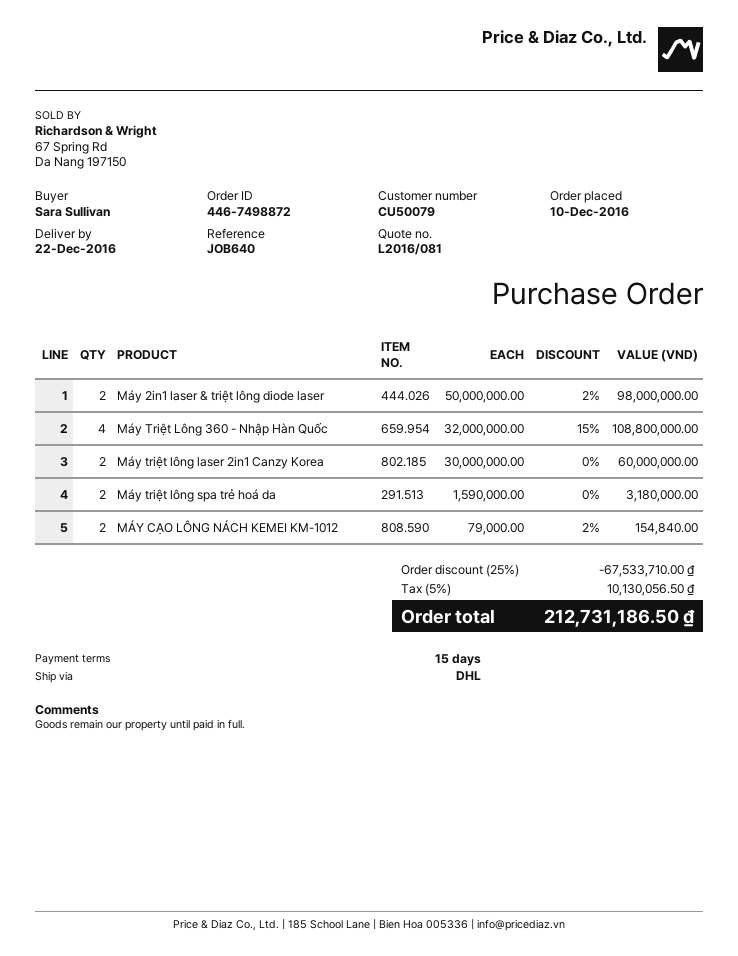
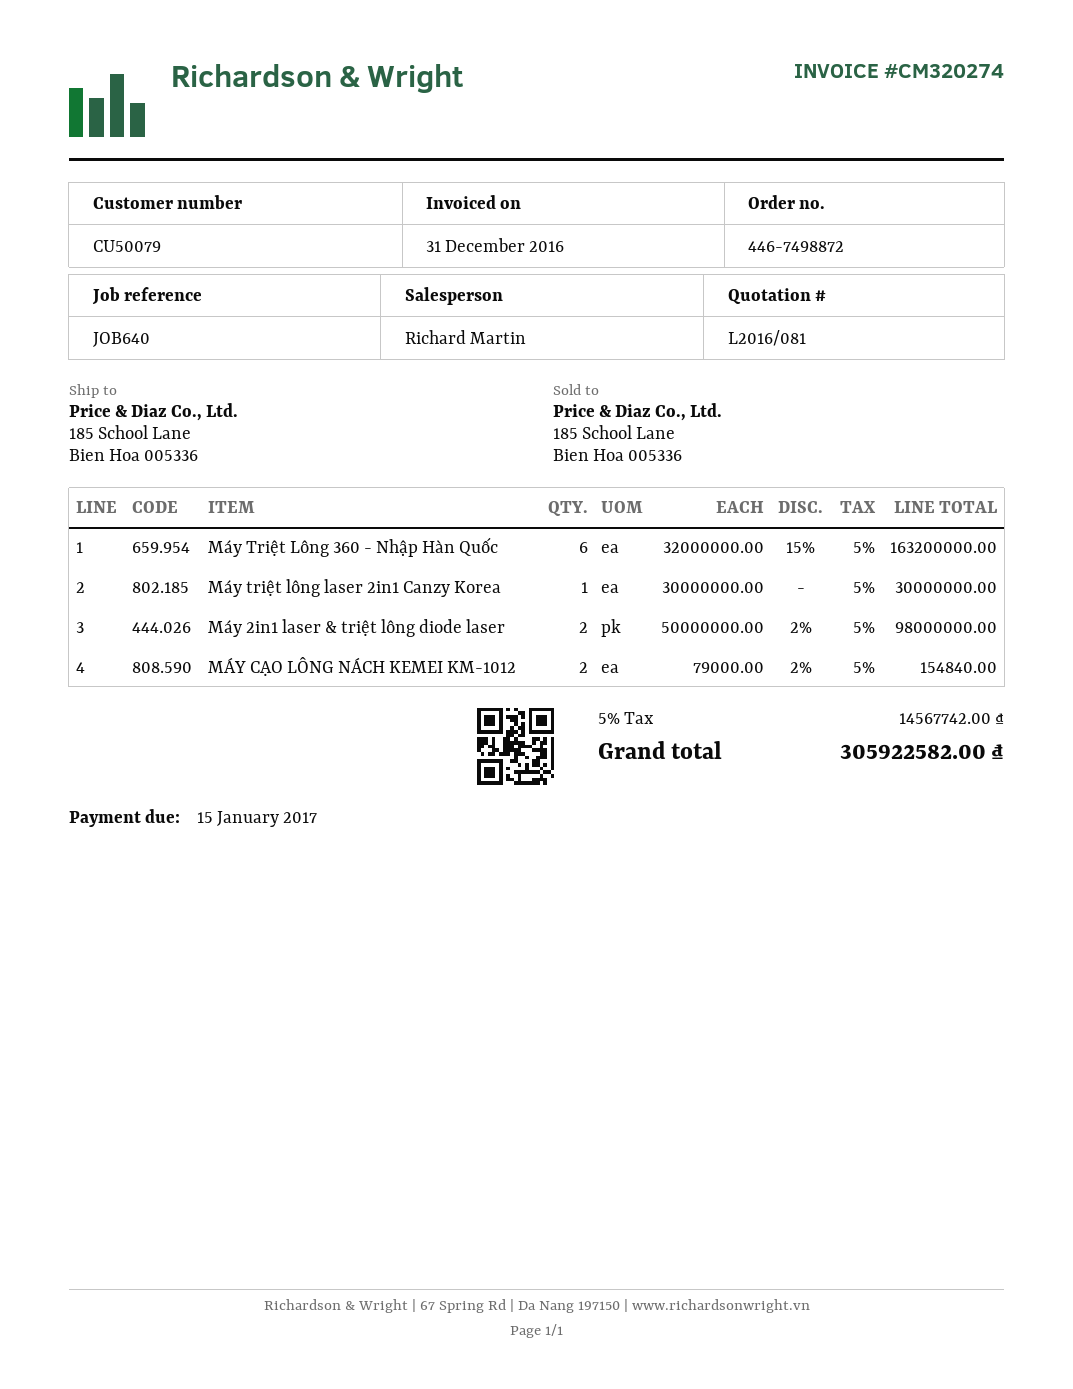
Máy Triệt Lông 360 - Nhập Hàn Quốc: 4 x 32000000.00 - 15% = 108800000.00 -> 6 x 32000000.00 - 15% = 163200000.00
Máy triệt lông laser 2in1 Canzy Korea: 2 x 30000000.00 = 60000000.00 -> 1 x 30000000.00 = 30000000.00
Máy triệt lông spa trẻ hoá da: 2 x 1590000.00 = 3180000.00 -> none
discount: 25% = 67533710.00 -> none
tax: 5% = 10130056.50 -> 5% = 14567742.00
total: 212731186.50 -> 305922582.00

